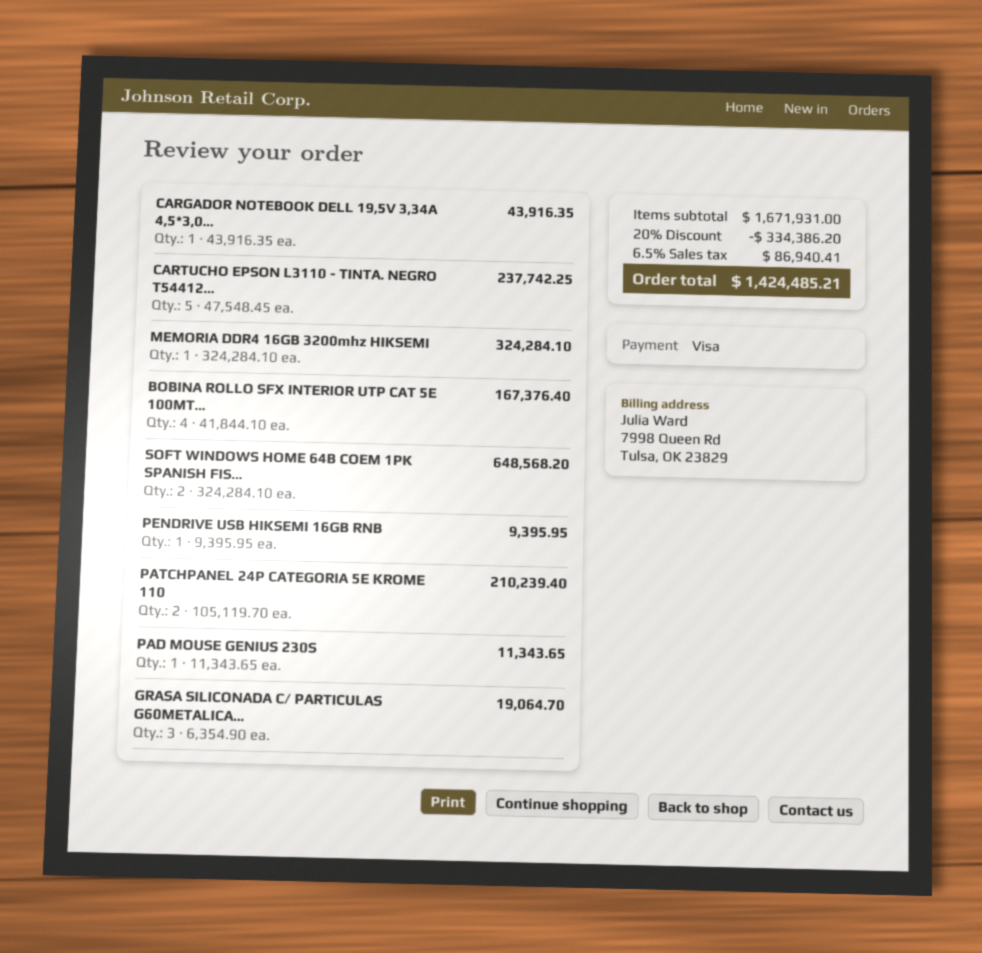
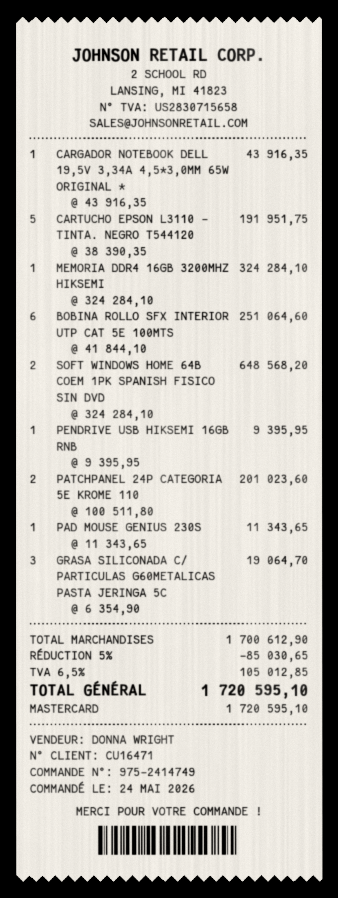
payment method: Visa -> Mastercard
CARTUCHO EPSON L3110 - TINTA. NEGRO T54412...: 5 x 47548.45 = 237742.25 -> 5 x 38390.35 = 191951.75
BOBINA ROLLO SFX INTERIOR UTP CAT 5E 100MT...: 4 x 41844.10 = 167376.40 -> 6 x 41844.10 = 251064.60
PATCHPANEL 24P CATEGORIA 5E KROME 110: 2 x 105119.70 = 210239.40 -> 2 x 100511.80 = 201023.60
subtotal: 1671931.00 -> 1700612.90
discount: 20% = 334386.20 -> 5% = 85030.65
tax: 6.5% = 86940.41 -> 6.5% = 105012.85
total: 1424485.21 -> 1720595.10

